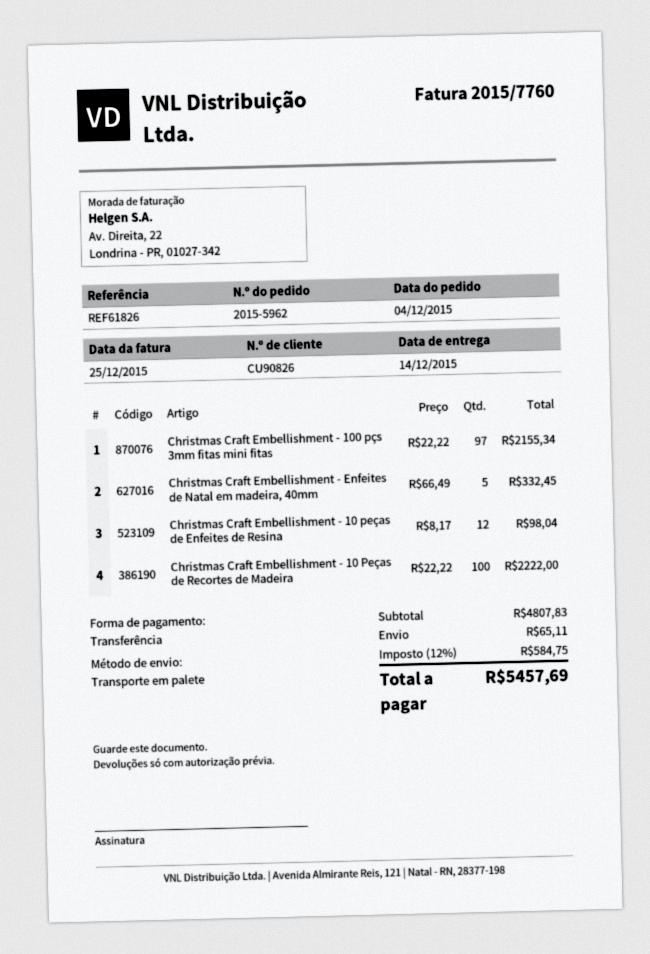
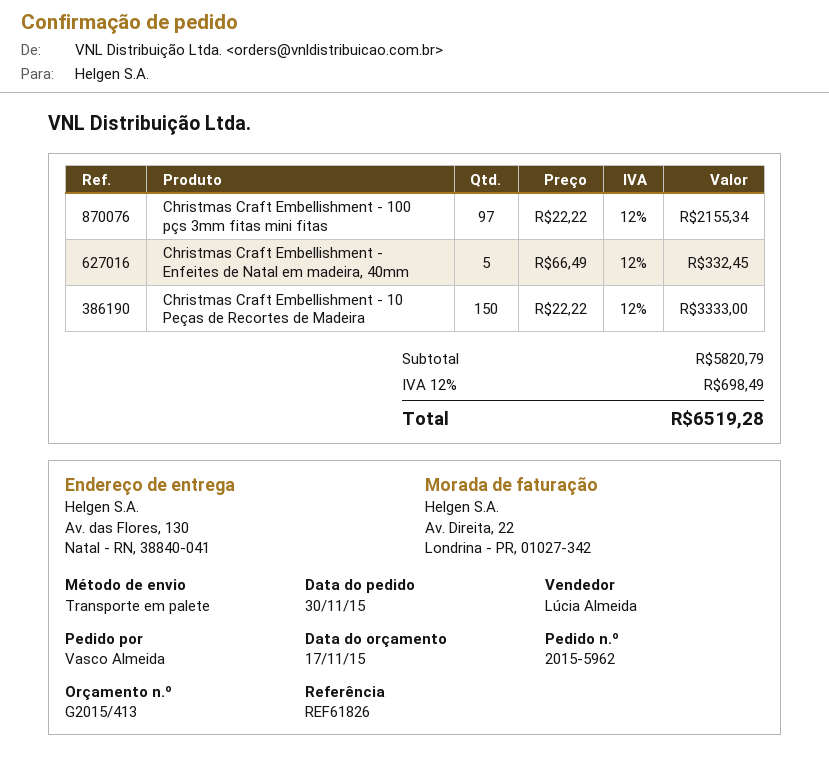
order date: 2015-12-04 -> 2015-11-30
Christmas Craft Embellishment - 10 peças de Enfeites de Resina: 12 x 8.17 = 98.04 -> none
Christmas Craft Embellishment - 10 Peças de Recortes de Madeira: 100 x 22.22 = 2222.00 -> 150 x 22.22 = 3333.00
subtotal: 4807.83 -> 5820.79
shipping: 65.11 -> none
tax: 12% = 584.75 -> 12% = 698.49
total: 5457.69 -> 6519.28

